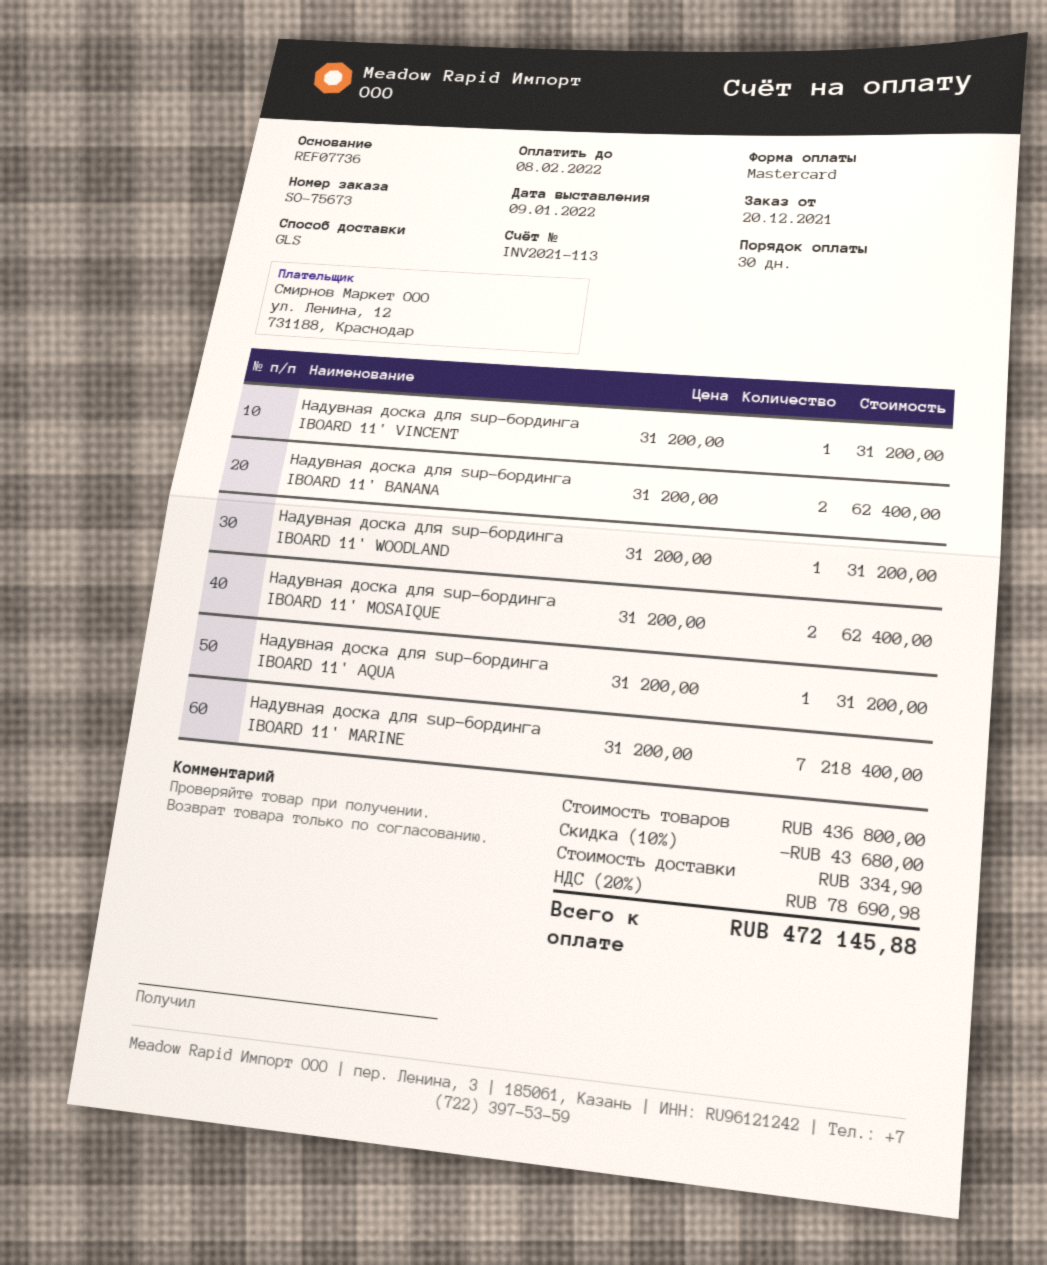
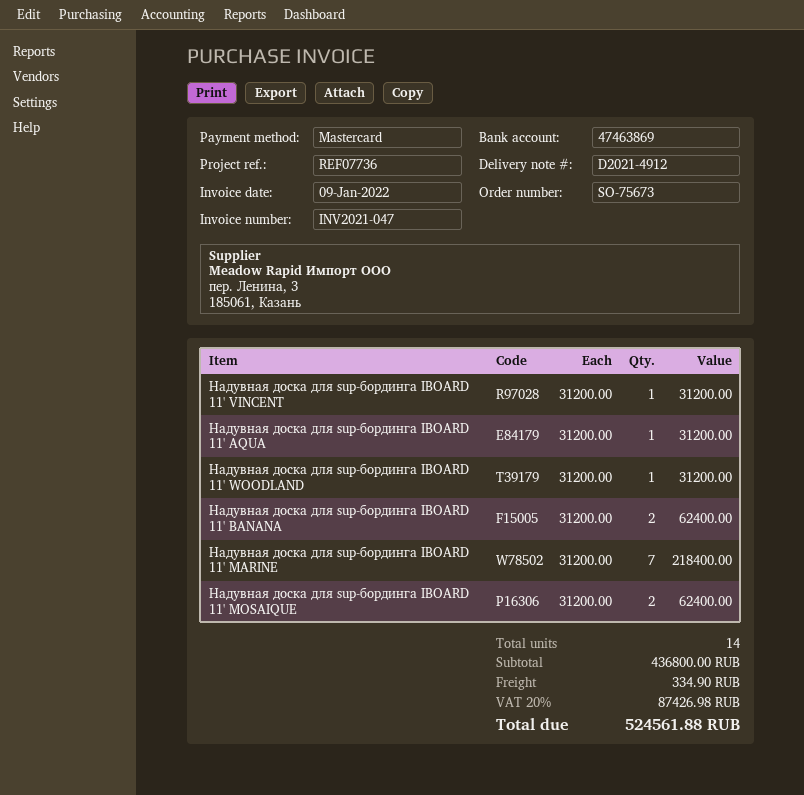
invoice number: INV2021-113 -> INV2021-047
discount: 10% = 43680.00 -> none
tax: 20% = 78690.98 -> 20% = 87426.98
total: 472145.88 -> 524561.88

